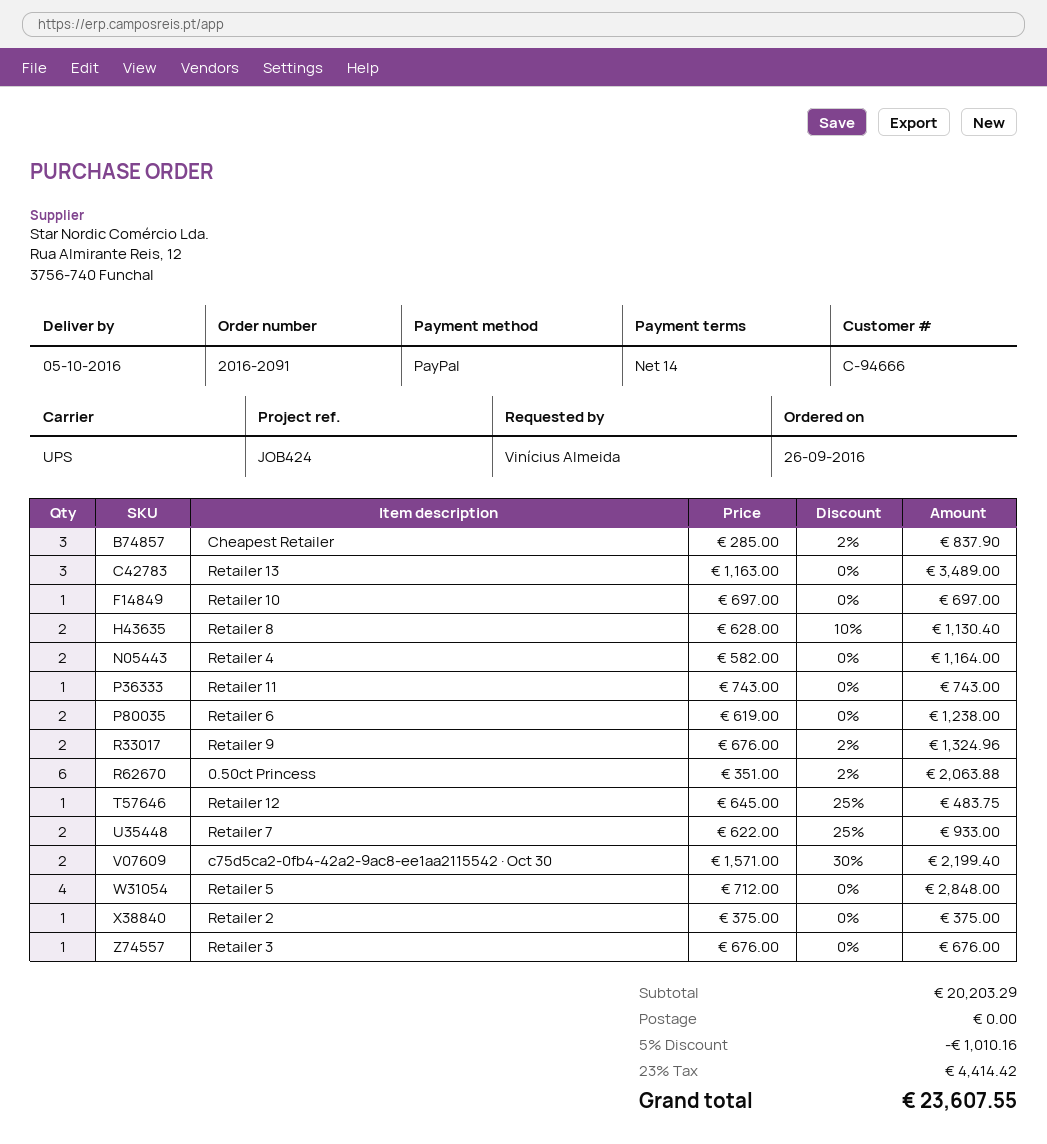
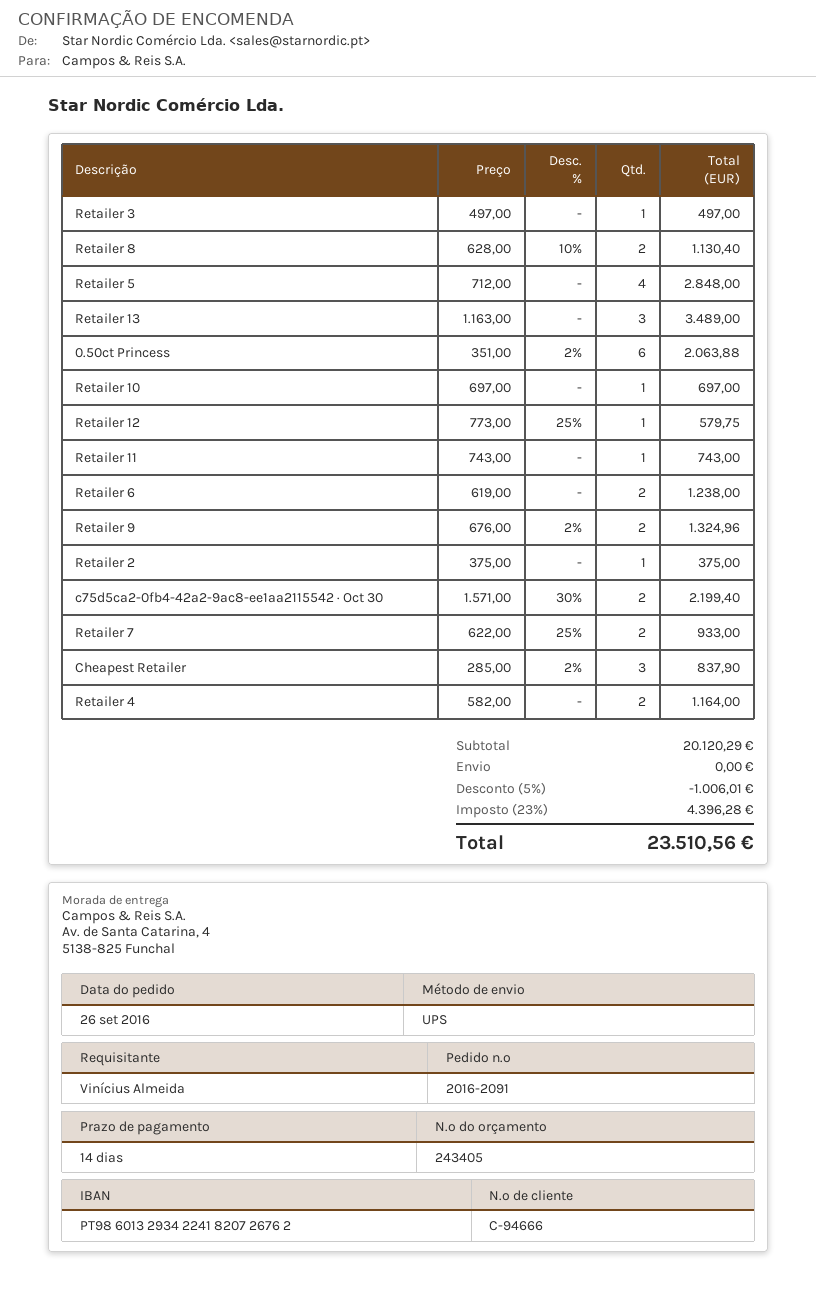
Retailer 12: 1 x 645.00 - 25% = 483.75 -> 1 x 773.00 - 25% = 579.75
Retailer 3: 1 x 676.00 = 676.00 -> 1 x 497.00 = 497.00
subtotal: 20203.29 -> 20120.29
discount: 5% = 1010.16 -> 5% = 1006.01
tax: 23% = 4414.42 -> 23% = 4396.28
total: 23607.55 -> 23510.56

